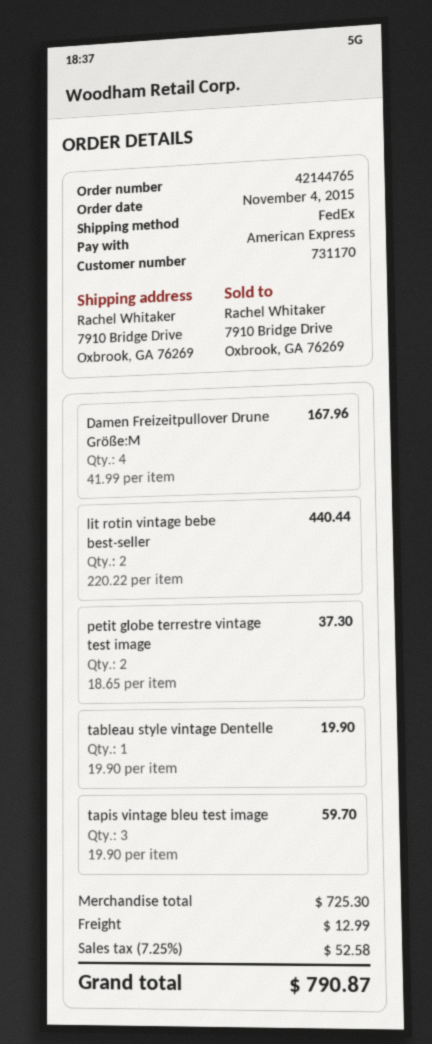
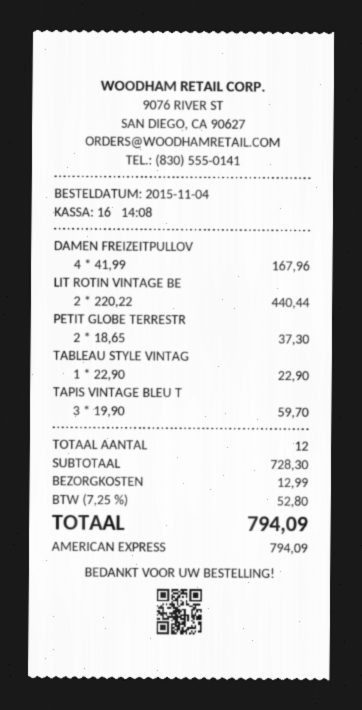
tableau style vintage Dentelle: 1 x 19.90 = 19.90 -> 1 x 22.90 = 22.90
subtotal: 725.30 -> 728.30
tax: 7.25% = 52.58 -> 7.25% = 52.80
total: 790.87 -> 794.09

